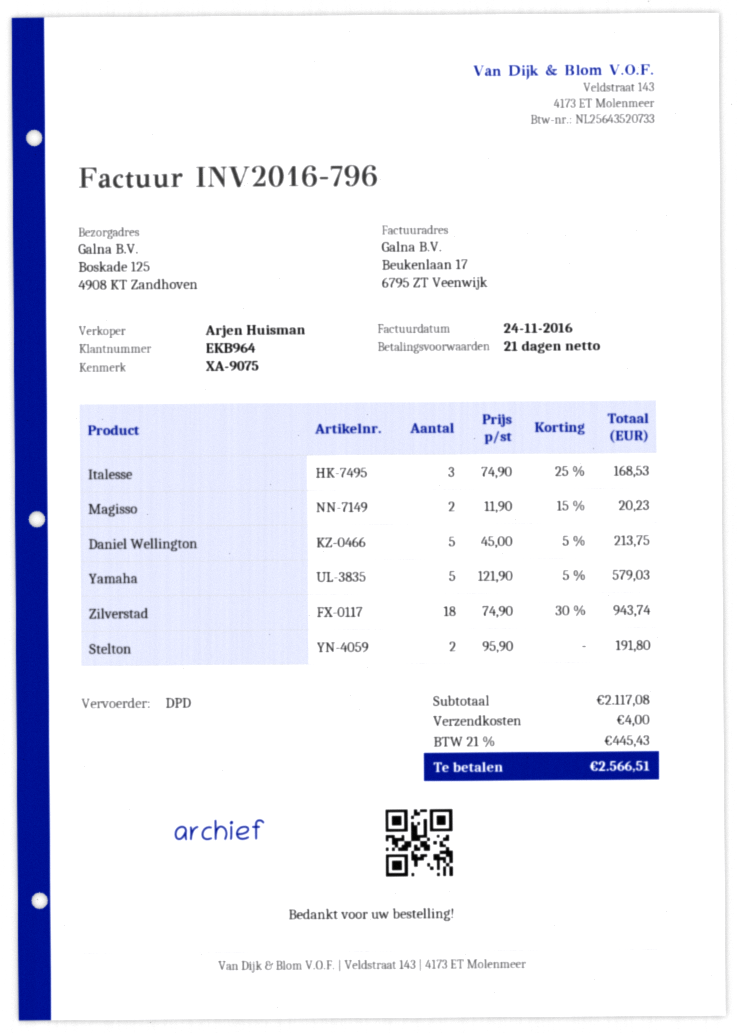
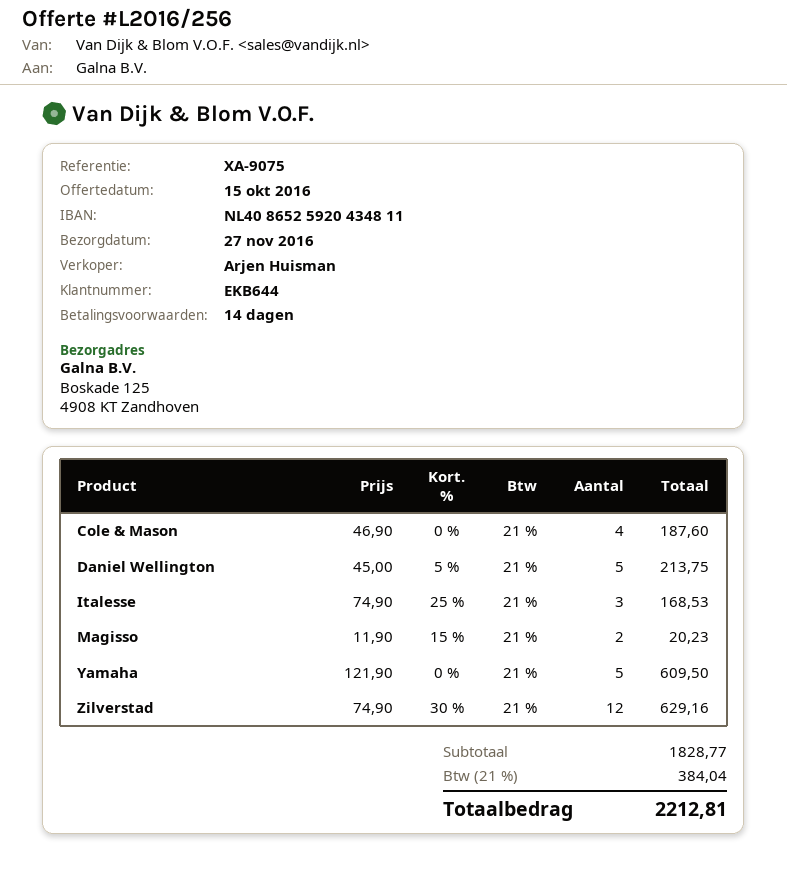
payment terms: 21 days -> 14 days
customer number: EKB964 -> EKB644
Yamaha: 5 x 121.90 - 5% = 579.03 -> 5 x 121.90 = 609.50
Zilverstad: 18 x 74.90 - 30% = 943.74 -> 12 x 74.90 - 30% = 629.16
Stelton: 2 x 95.90 = 191.80 -> none
Cole & Mason: none -> 4 x 46.90 = 187.60
subtotal: 2117.08 -> 1828.77
shipping: 4.00 -> none
tax: 21% = 445.43 -> 21% = 384.04
total: 2566.51 -> 2212.81

